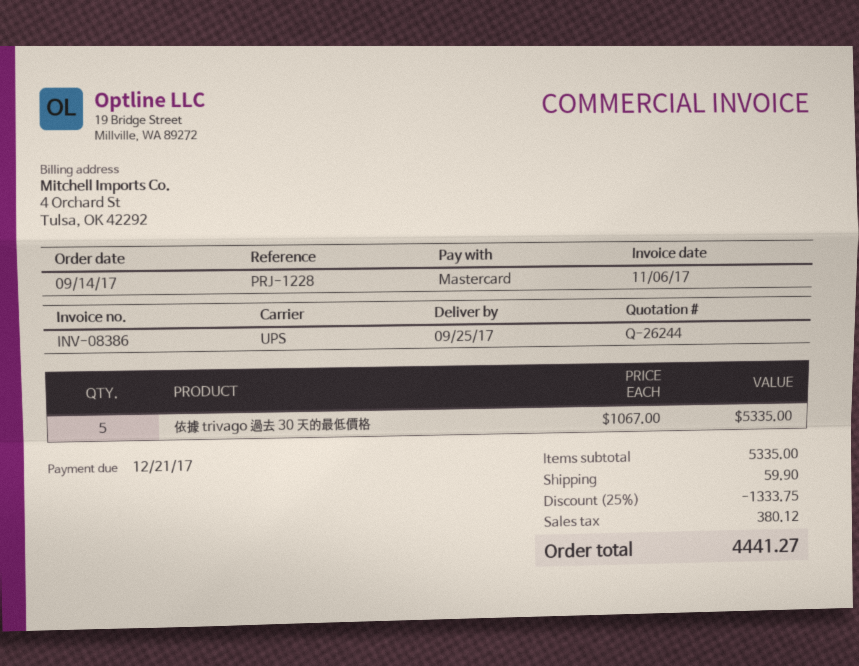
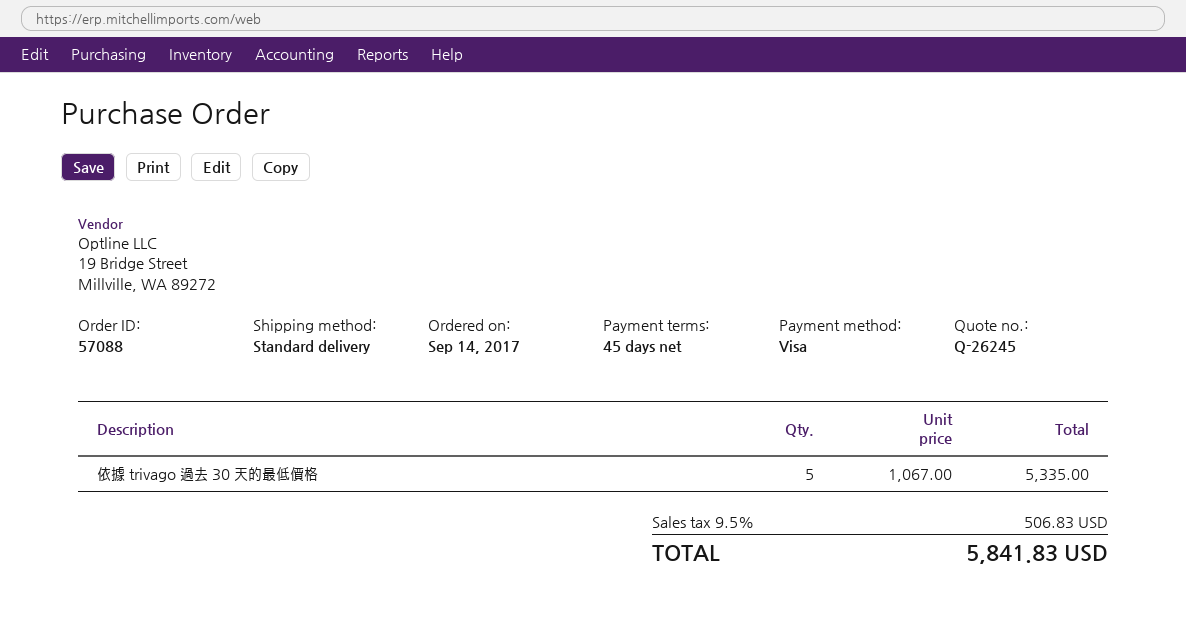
quote number: Q-26244 -> Q-26245
payment method: Mastercard -> Visa
shipping method: UPS -> standard
discount: 25% = 1333.75 -> none
shipping: 59.90 -> none
tax: 380.12 -> 506.83
total: 4441.27 -> 5841.83

